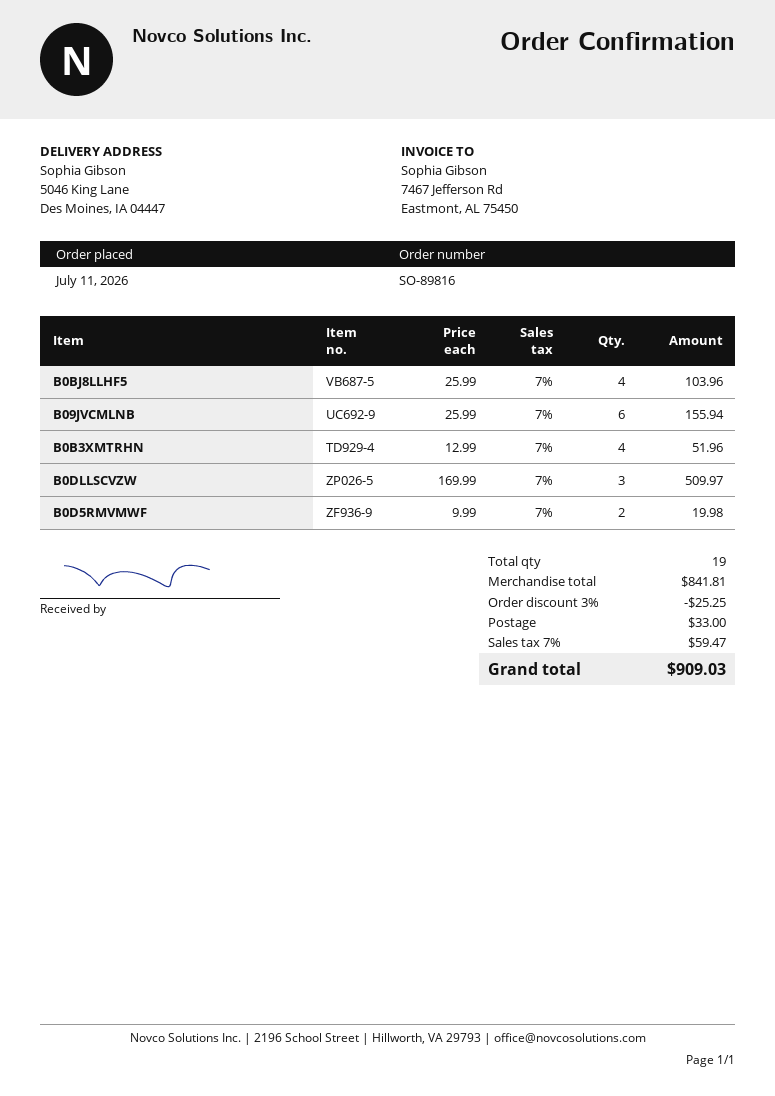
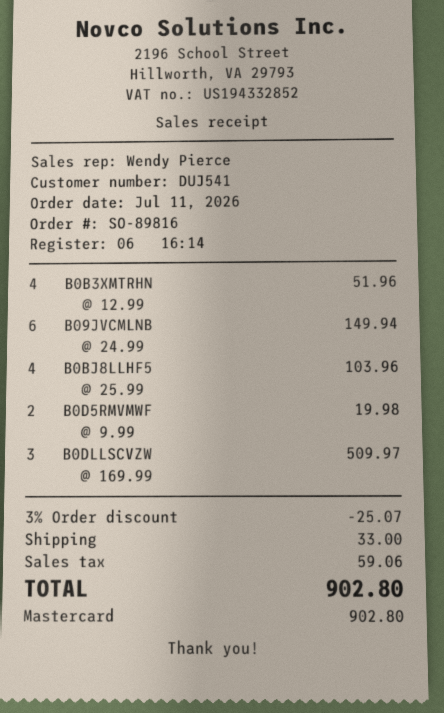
B09JVCMLNB: 6 x 25.99 = 155.94 -> 6 x 24.99 = 149.94
discount: 3% = 25.25 -> 3% = 25.07
tax: 59.47 -> 59.06
total: 909.03 -> 902.80

